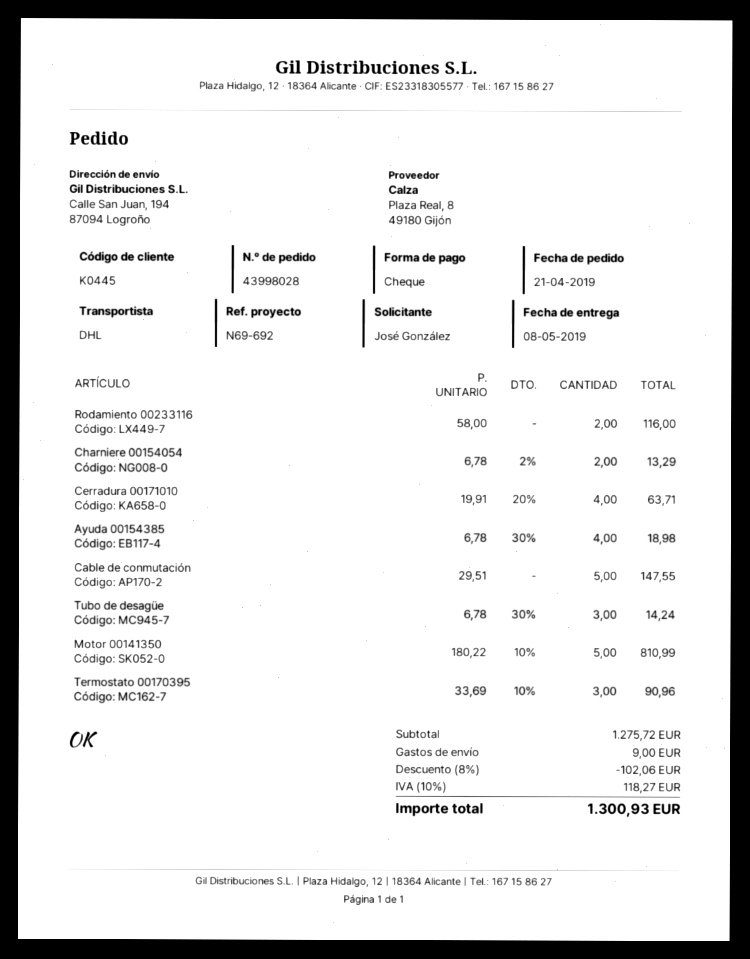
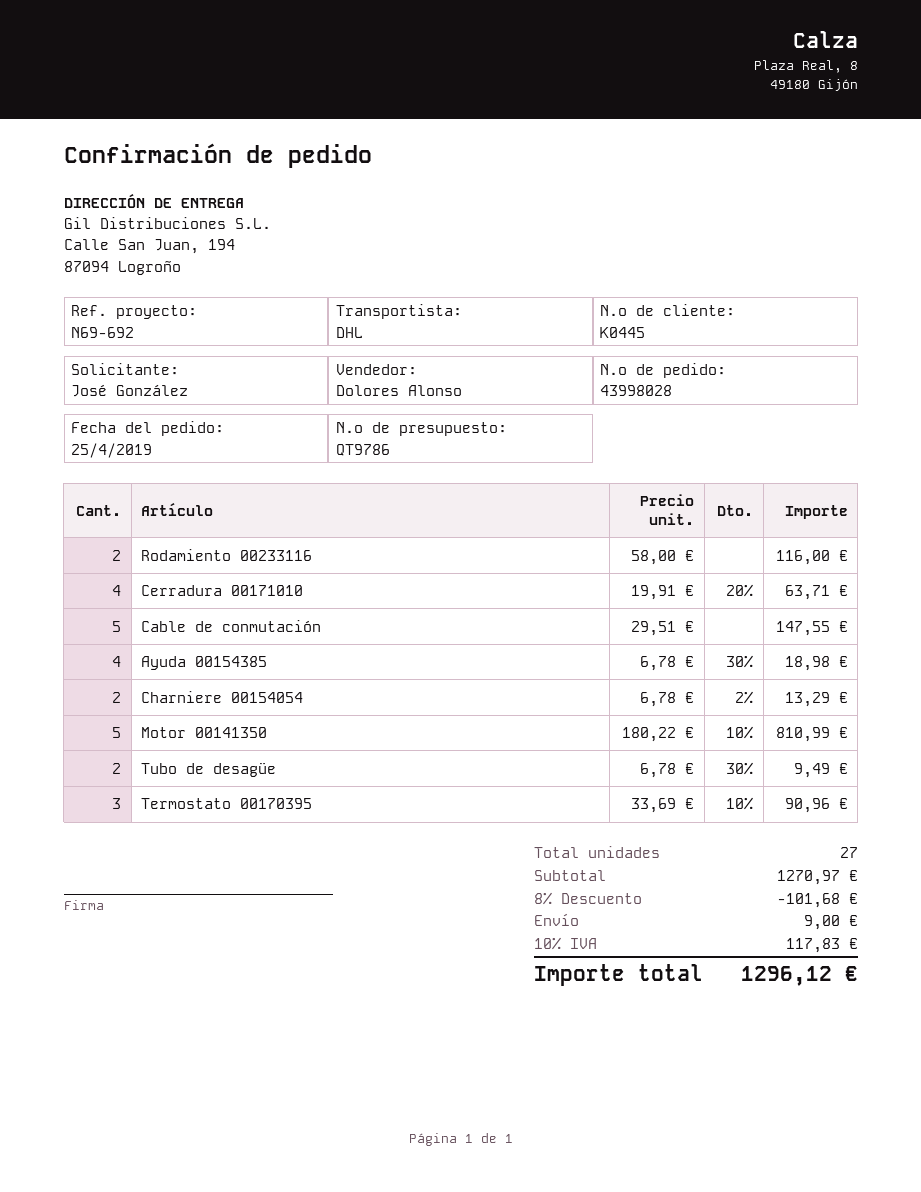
order date: 2019-04-21 -> 2019-04-25
Tubo de desagüe: 3 x 6.78 - 30% = 14.24 -> 2 x 6.78 - 30% = 9.49
subtotal: 1275.72 -> 1270.97
discount: 8% = 102.06 -> 8% = 101.68
tax: 10% = 118.27 -> 10% = 117.83
total: 1300.93 -> 1296.12

